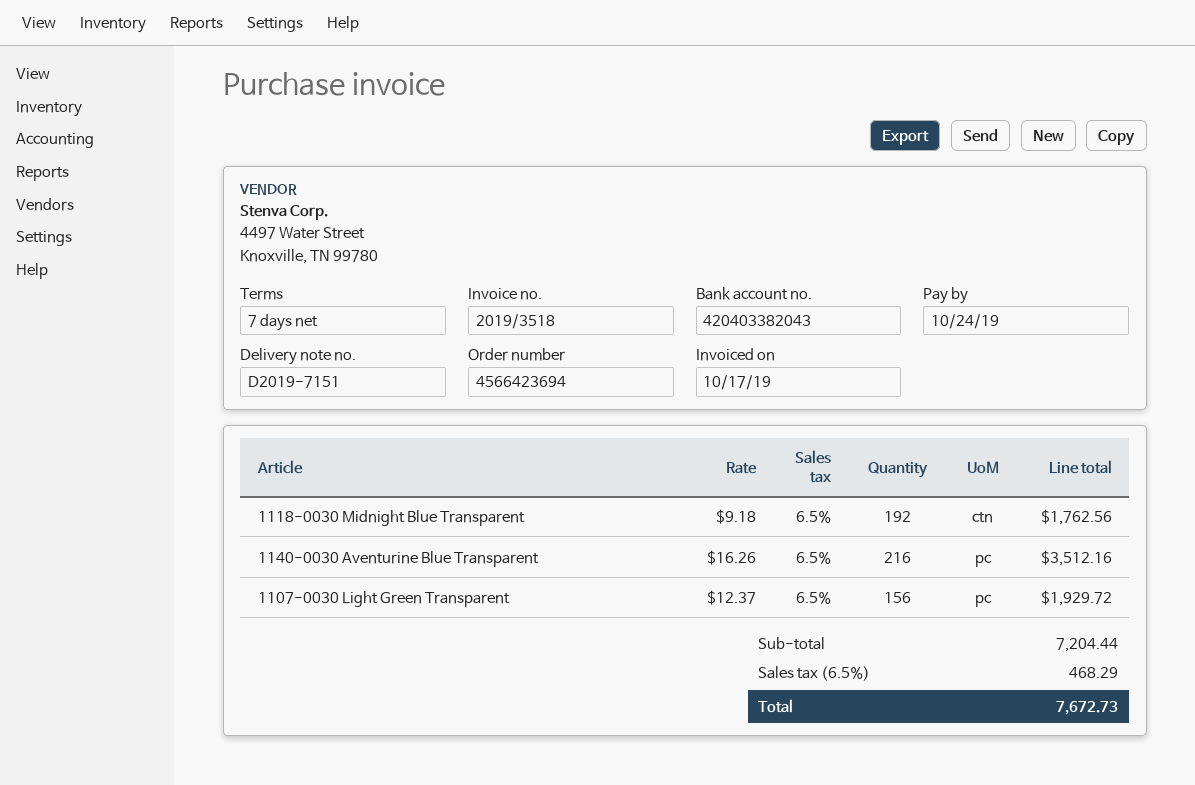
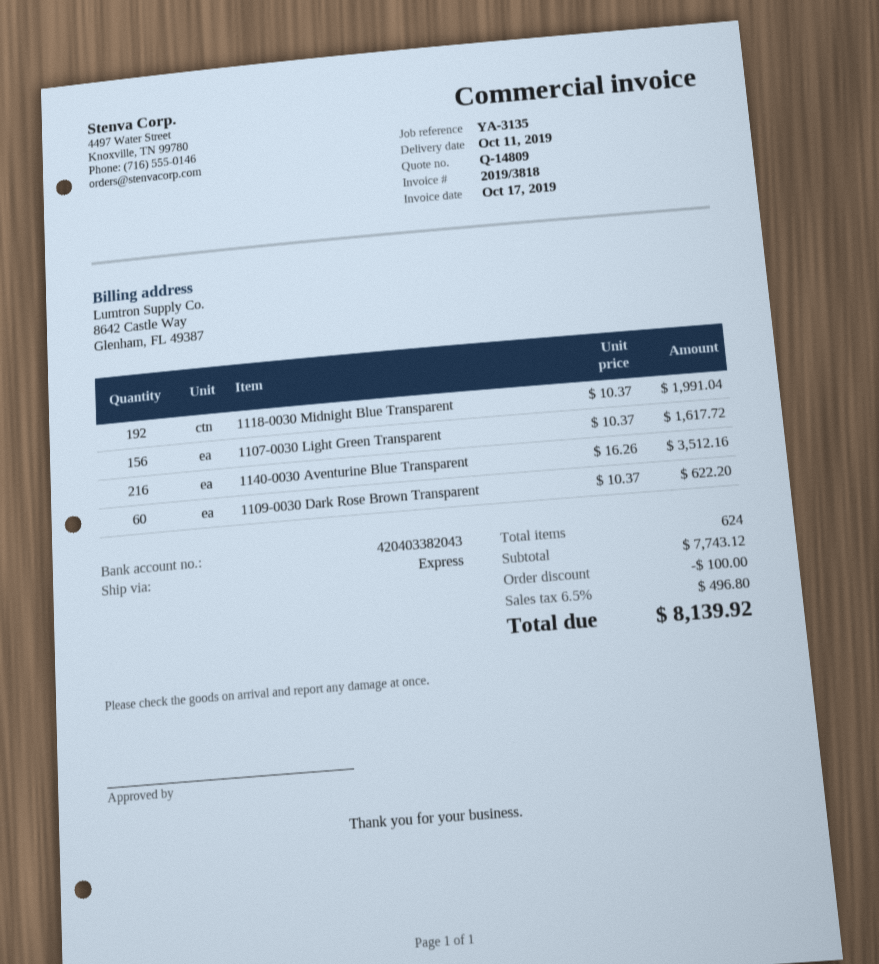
invoice number: 2019/3518 -> 2019/3818
1118-0030 Midnight Blue Transparent: 192 x 9.18 = 1762.56 -> 192 x 10.37 = 1991.04
1107-0030 Light Green Transparent: 156 x 12.37 = 1929.72 -> 156 x 10.37 = 1617.72
1109-0030 Dark Rose Brown Transparent: none -> 60 x 10.37 = 622.20
subtotal: 7204.44 -> 7743.12
discount: none -> 100.00
tax: 6.5% = 468.29 -> 6.5% = 496.80
total: 7672.73 -> 8139.92

